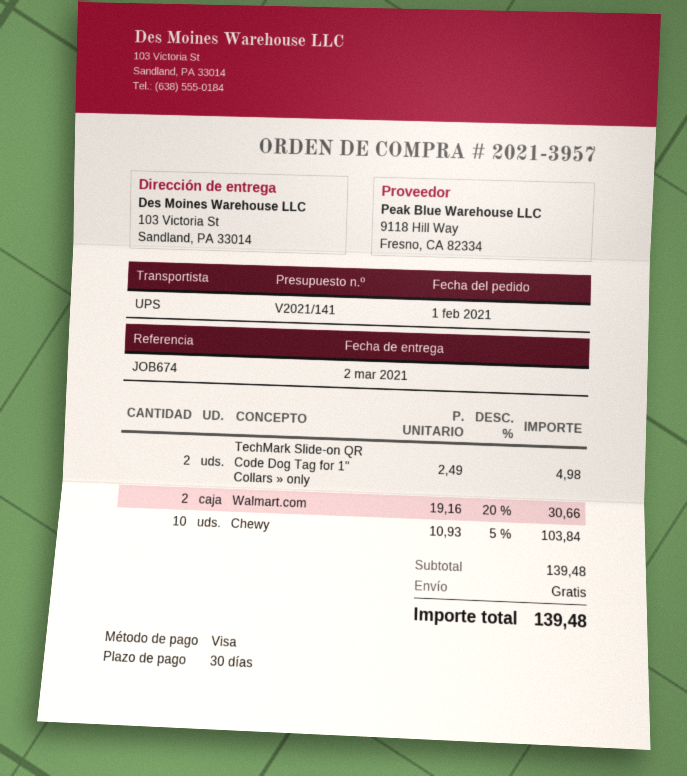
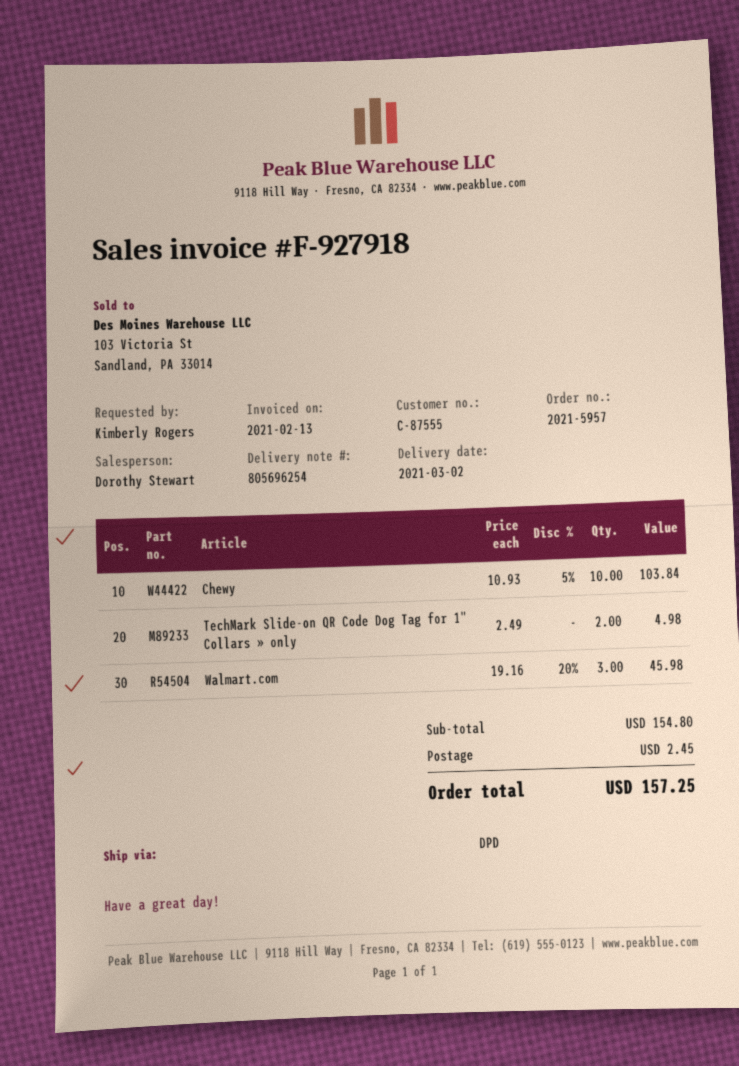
order number: 2021-3957 -> 2021-5957
shipping method: UPS -> DPD
Walmart.com: 2 x 19.16 - 20% = 30.66 -> 3 x 19.16 - 20% = 45.98
subtotal: 139.48 -> 154.80
shipping: 0.00 -> 2.45
total: 139.48 -> 157.25

